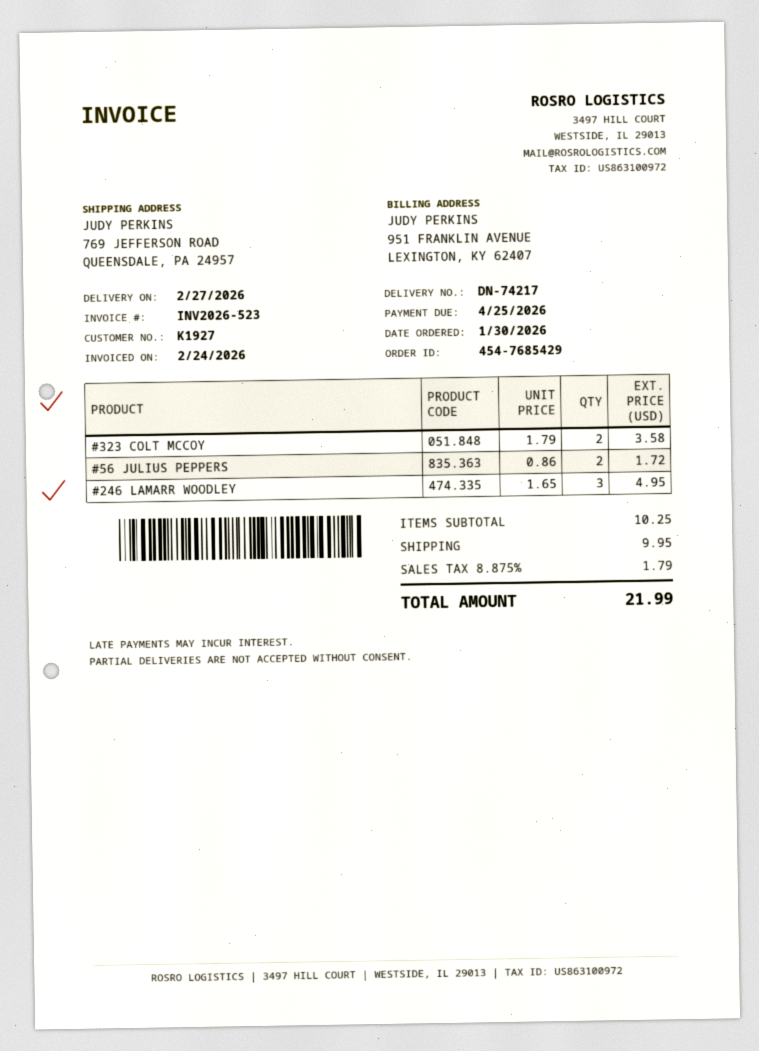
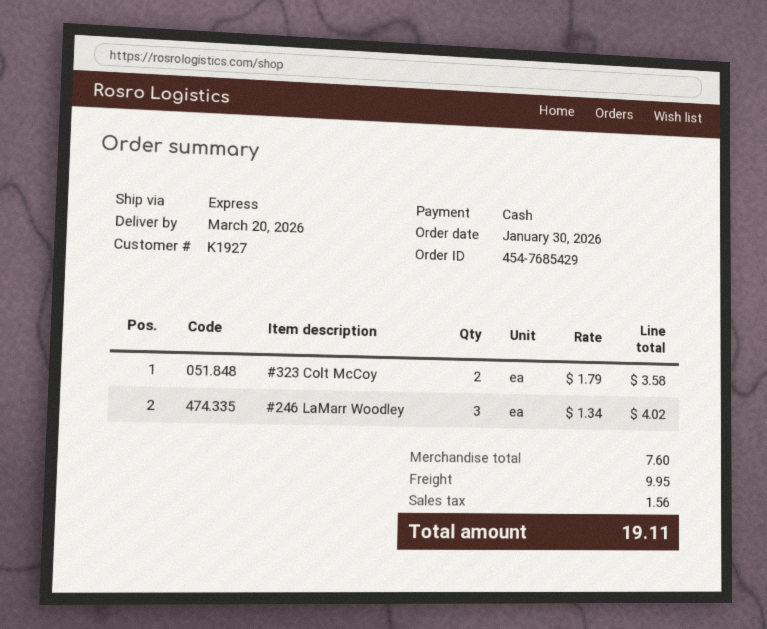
delivery date: 2026-02-27 -> 2026-03-20
#56 JULIUS PEPPERS: 2 x 0.86 = 1.72 -> none
#246 LAMARR WOODLEY: 3 x 1.65 = 4.95 -> 3 x 1.34 = 4.02
subtotal: 10.25 -> 7.60
tax: 1.79 -> 1.56
total: 21.99 -> 19.11

